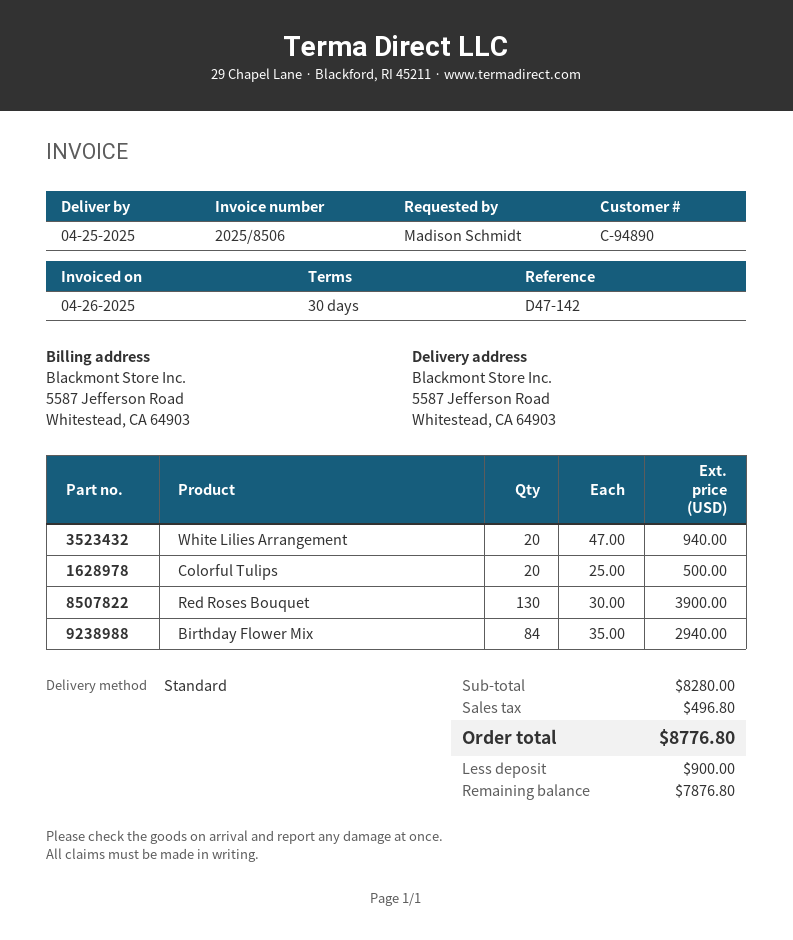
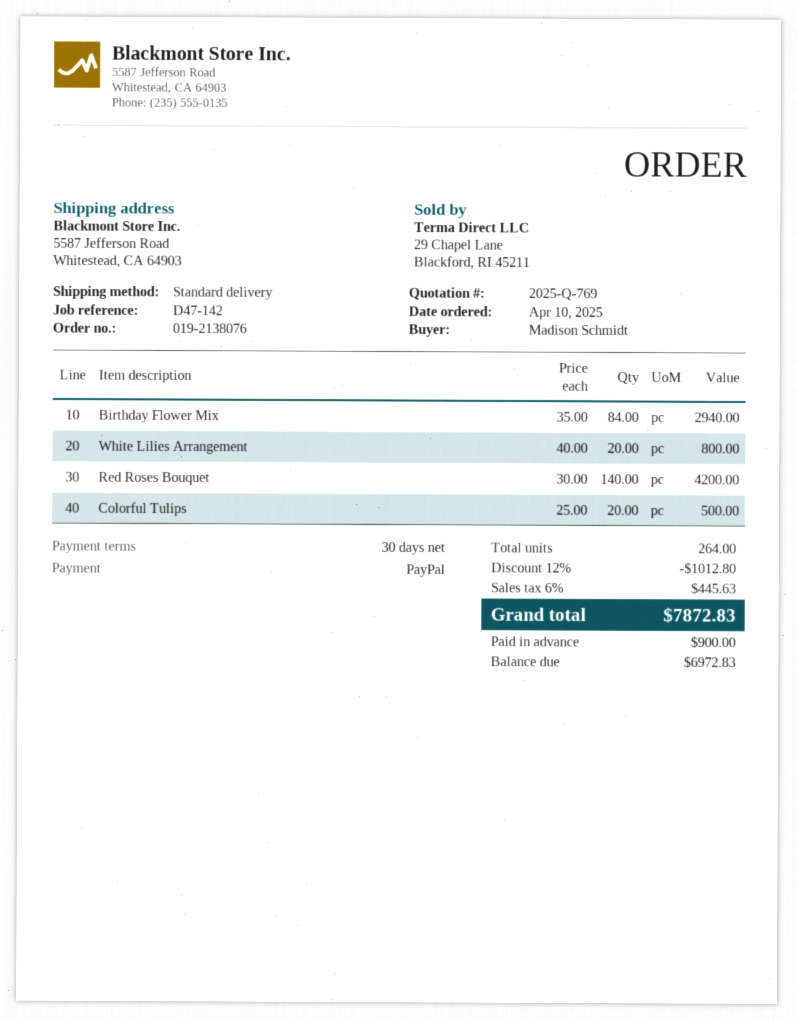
White Lilies Arrangement: 20 x 47.00 = 940.00 -> 20 x 40.00 = 800.00
Red Roses Bouquet: 130 x 30.00 = 3900.00 -> 140 x 30.00 = 4200.00
discount: none -> 12% = 1012.80
tax: 496.80 -> 445.63
total: 8776.80 -> 7872.83
balance: 7876.80 -> 6972.83

